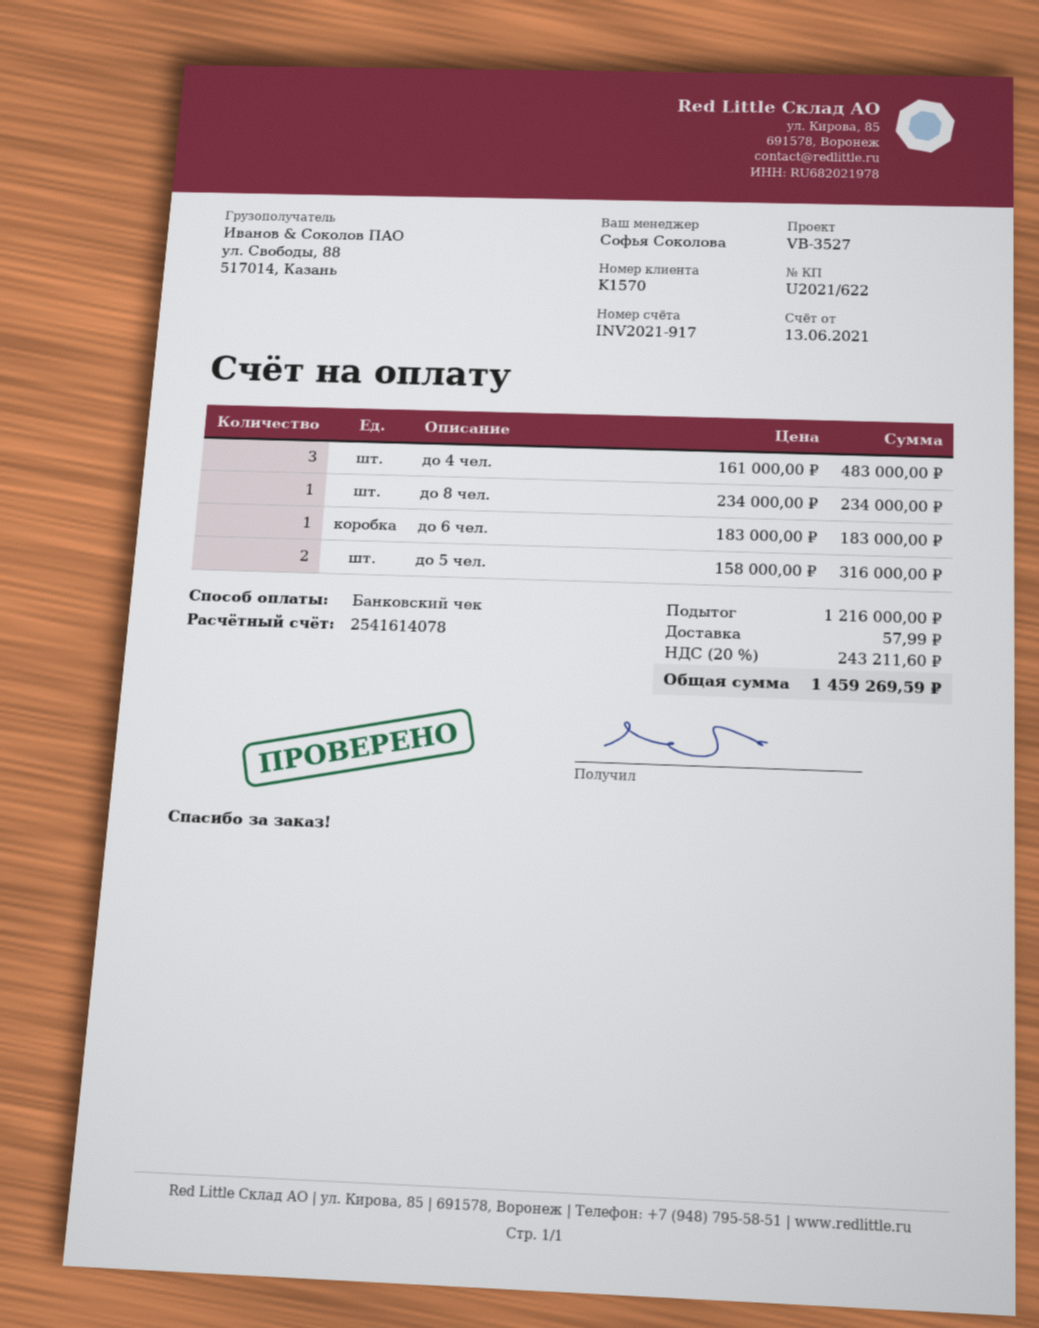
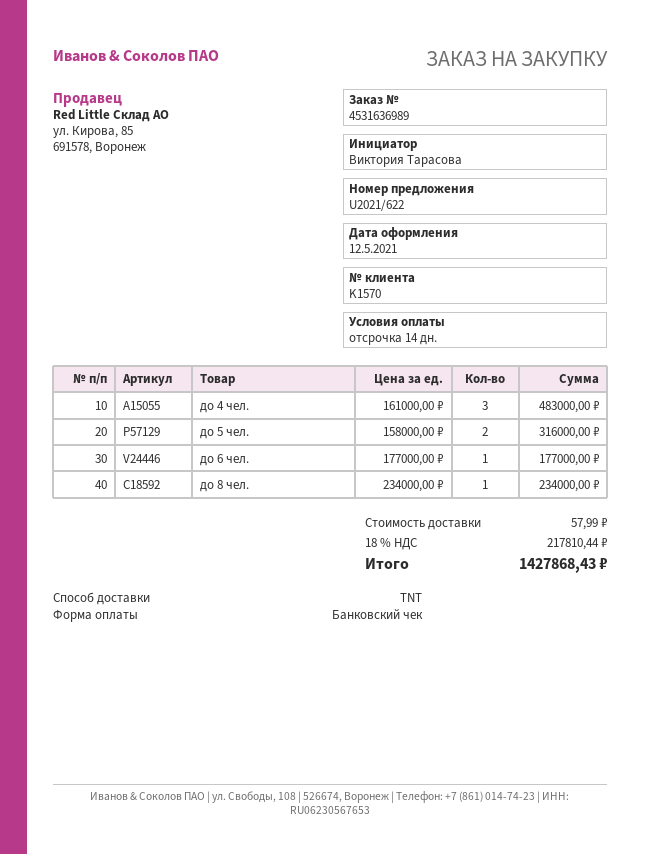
до 6 чел.: 1 x 183000.00 = 183000.00 -> 1 x 177000.00 = 177000.00
tax: 20% = 243211.60 -> 18% = 217810.44
total: 1459269.59 -> 1427868.43

